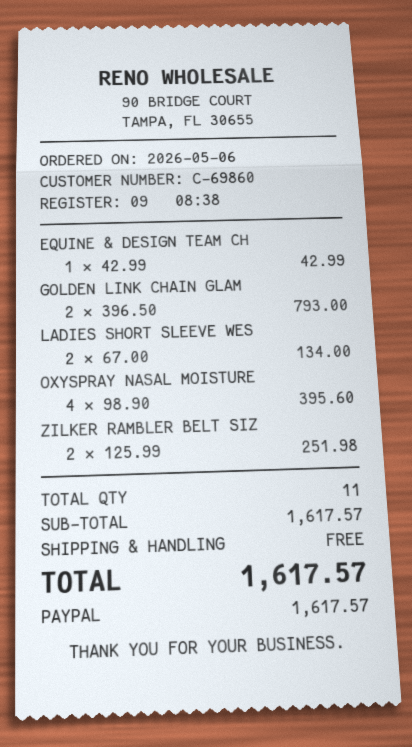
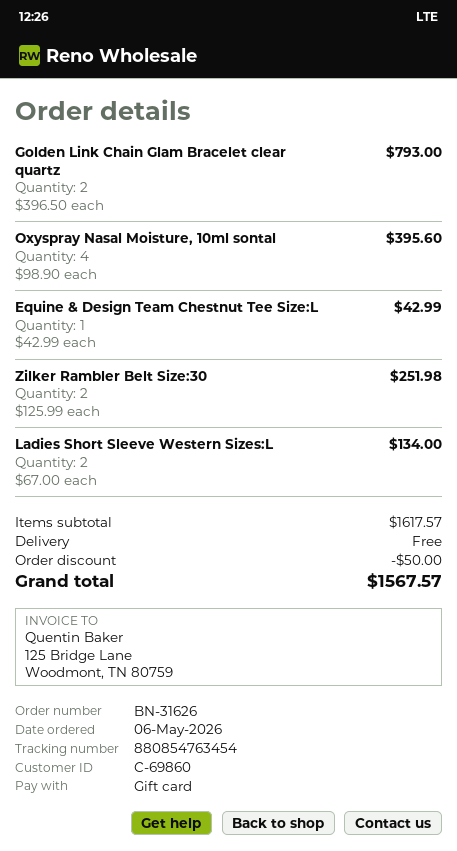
payment method: PayPal -> gift card
discount: none -> 50.00
total: 1617.57 -> 1567.57

